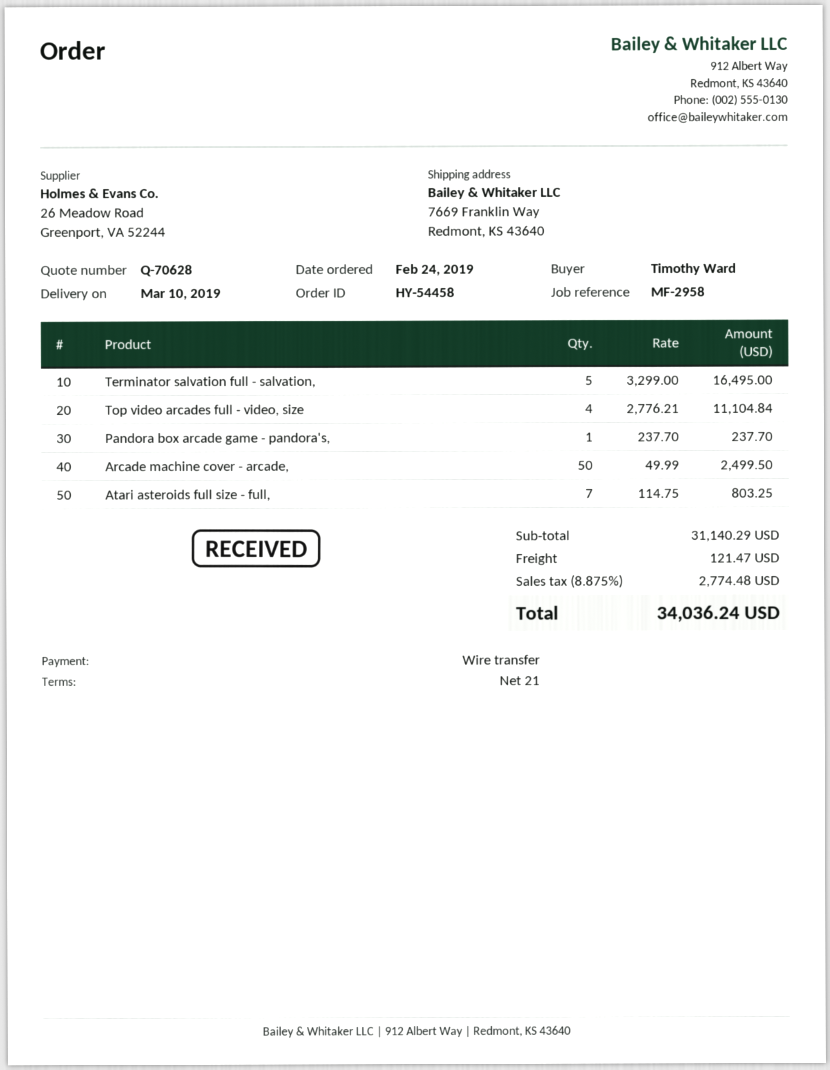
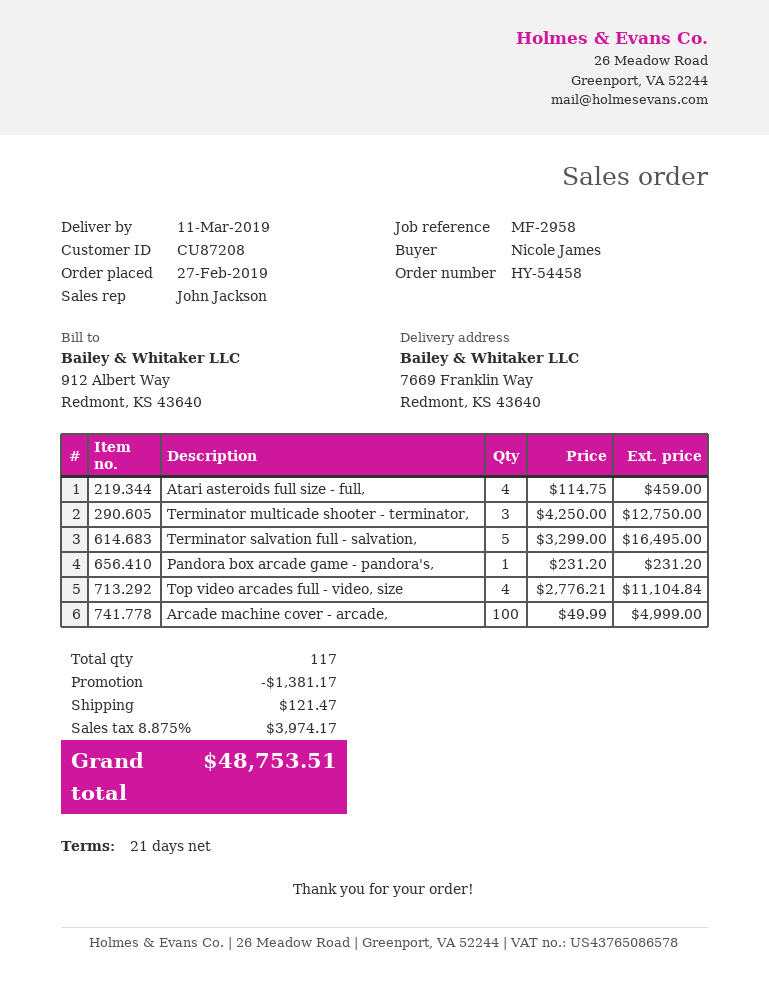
order date: 2019-02-24 -> 2019-02-27
delivery date: 2019-03-10 -> 2019-03-11
ordered by: Timothy Ward -> Nicole James
Pandora box arcade game - pandora's,: 1 x 237.70 = 237.70 -> 1 x 231.20 = 231.20
Arcade machine cover - arcade,: 50 x 49.99 = 2499.50 -> 100 x 49.99 = 4999.00
Atari asteroids full size - full,: 7 x 114.75 = 803.25 -> 4 x 114.75 = 459.00
Terminator multicade shooter - terminator,: none -> 3 x 4250.00 = 12750.00
discount: none -> 1381.17
tax: 8.875% = 2774.48 -> 8.875% = 3974.17
total: 34036.24 -> 48753.51

